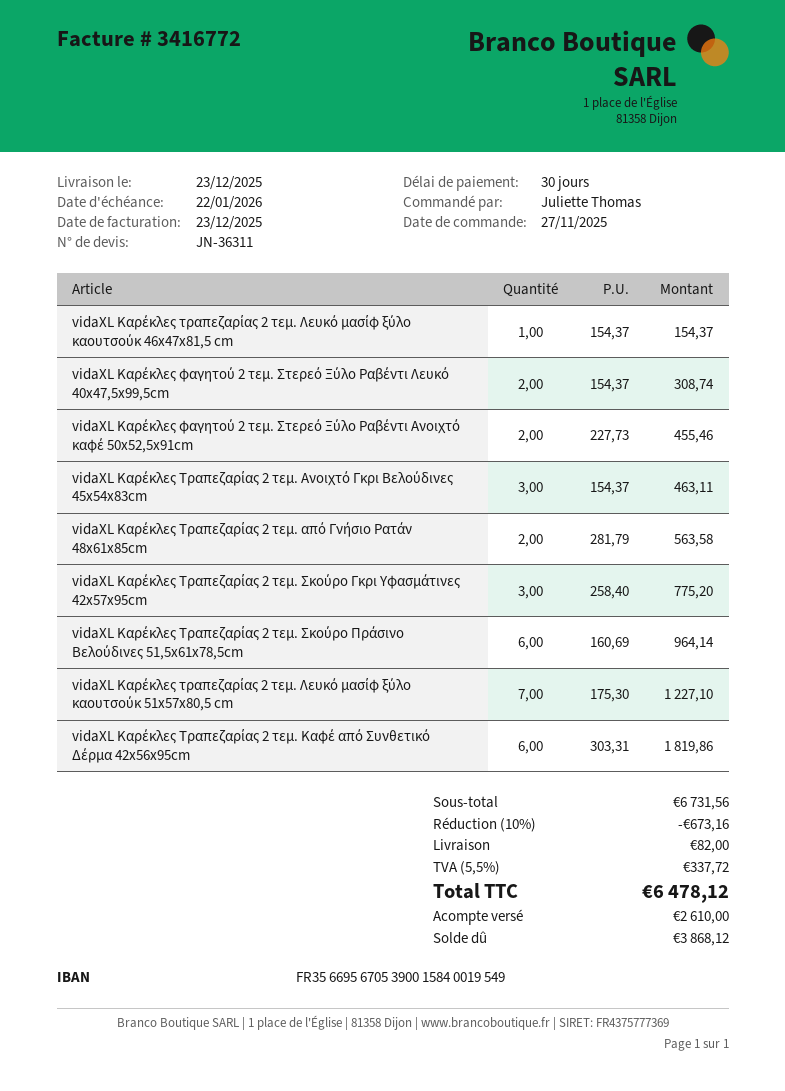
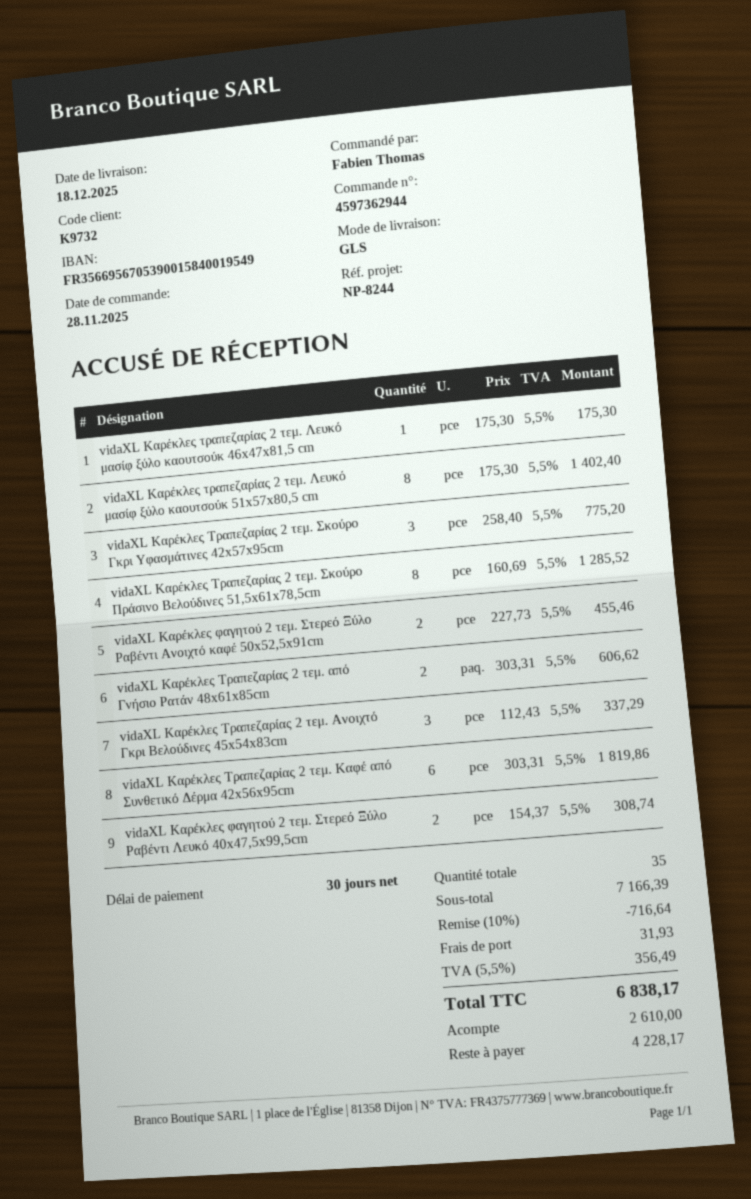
order date: 2025-11-27 -> 2025-11-28
delivery date: 2025-12-23 -> 2025-12-18
ordered by: Juliette Thomas -> Fabien Thomas
vidaXL Καρέκλες τραπεζαρίας 2 τεμ. Λευκό μασίφ ξύλο καουτσούκ 46x47x81,5 cm: 1 x 154.37 = 154.37 -> 1 x 175.30 = 175.30
vidaXL Καρέκλες Τραπεζαρίας 2 τεμ. Ανοιχτό Γκρι Βελούδινες 45x54x83cm: 3 x 154.37 = 463.11 -> 3 x 112.43 = 337.29
vidaXL Καρέκλες Τραπεζαρίας 2 τεμ. από Γνήσιο Ρατάν 48x61x85cm: 2 x 281.79 = 563.58 -> 2 x 303.31 = 606.62
vidaXL Καρέκλες Τραπεζαρίας 2 τεμ. Σκούρο Πράσινο Βελούδινες 51,5x61x78,5cm: 6 x 160.69 = 964.14 -> 8 x 160.69 = 1285.52
vidaXL Καρέκλες τραπεζαρίας 2 τεμ. Λευκό μασίφ ξύλο καουτσούκ 51x57x80,5 cm: 7 x 175.30 = 1227.10 -> 8 x 175.30 = 1402.40
subtotal: 6731.56 -> 7166.39
discount: 10% = 673.16 -> 10% = 716.64
shipping: 82.00 -> 31.93
tax: 5.5% = 337.72 -> 5.5% = 356.49
total: 6478.12 -> 6838.17
balance: 3868.12 -> 4228.17

